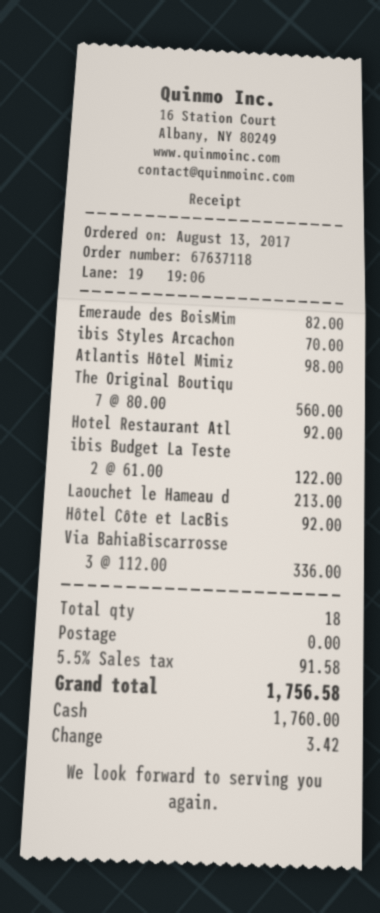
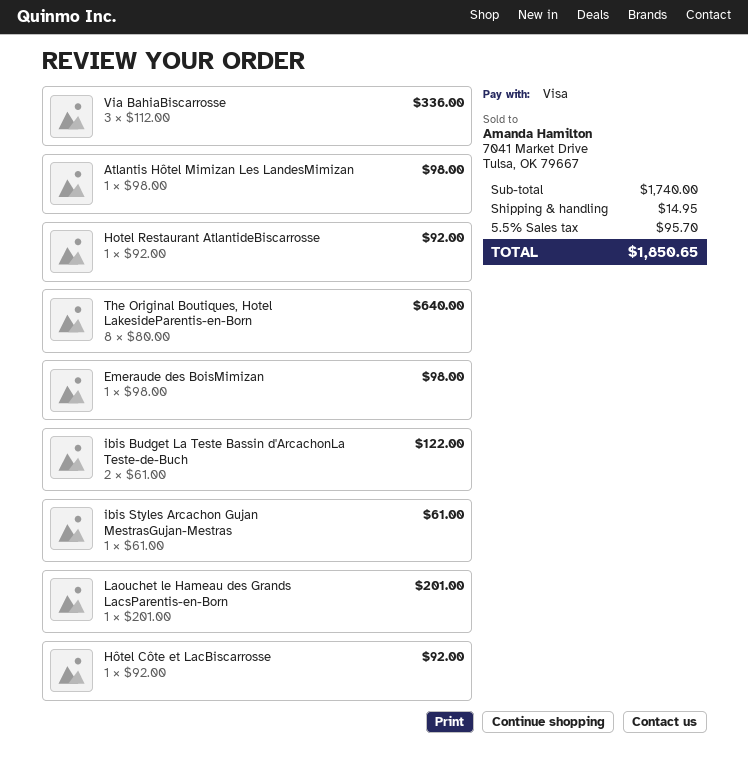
payment method: cash -> Visa
Emeraude des BoisMim: 1 x 82.00 = 82.00 -> 1 x 98.00 = 98.00
ibis Styles Arcachon: 1 x 70.00 = 70.00 -> 1 x 61.00 = 61.00
The Original Boutiqu: 7 x 80.00 = 560.00 -> 8 x 80.00 = 640.00
Laouchet le Hameau d: 1 x 213.00 = 213.00 -> 1 x 201.00 = 201.00
shipping: 0.00 -> 14.95
tax: 5.5% = 91.58 -> 5.5% = 95.70
total: 1756.58 -> 1850.65

